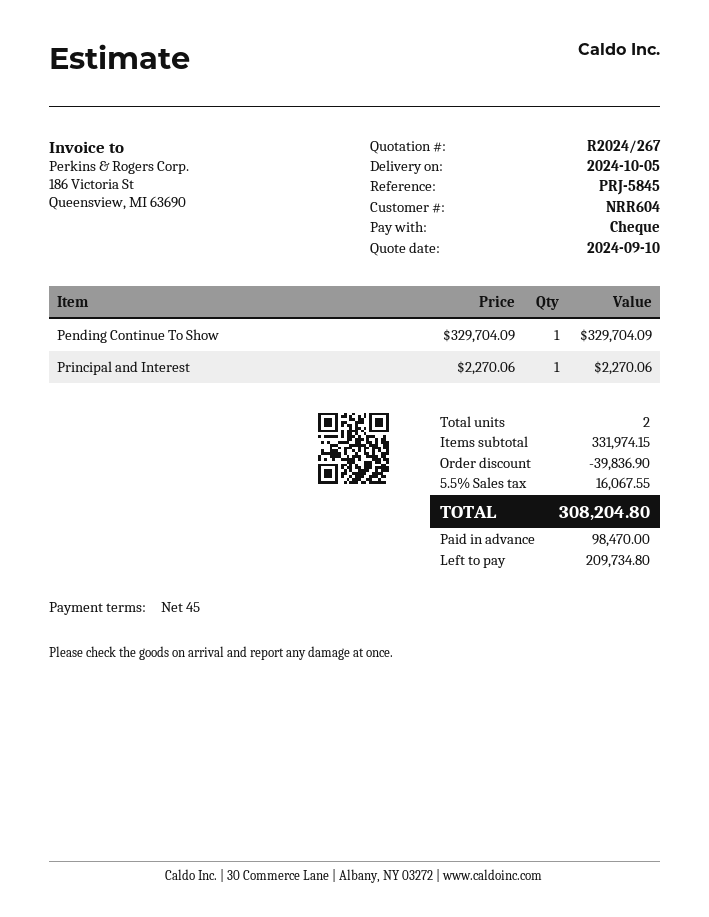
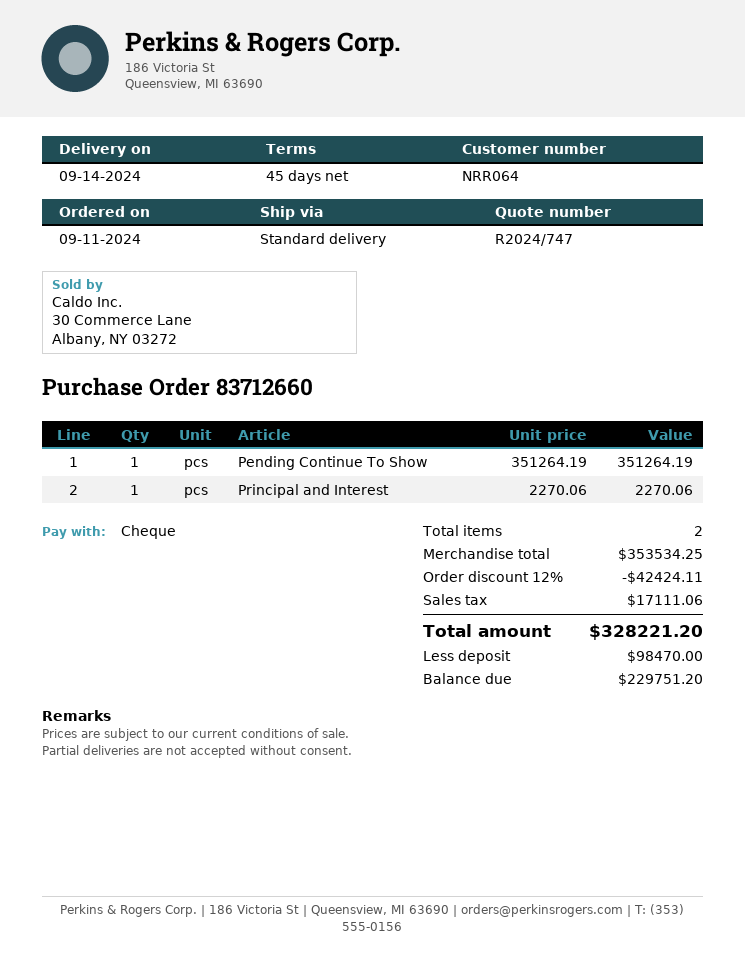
quote number: R2024/267 -> R2024/747
delivery date: 2024-10-05 -> 2024-09-14
customer number: NRR604 -> NRR064
Pending Continue To Show: 1 x 329704.09 = 329704.09 -> 1 x 351264.19 = 351264.19
subtotal: 331974.15 -> 353534.25
discount: 39836.90 -> 42424.11
tax: 16067.55 -> 17111.06
total: 308204.80 -> 328221.20
balance: 209734.80 -> 229751.20

